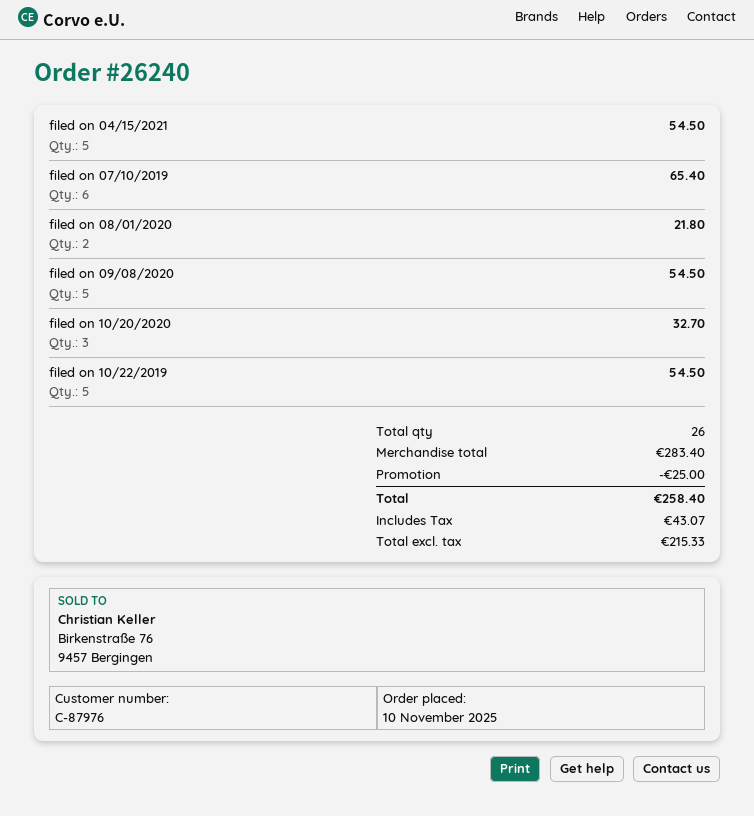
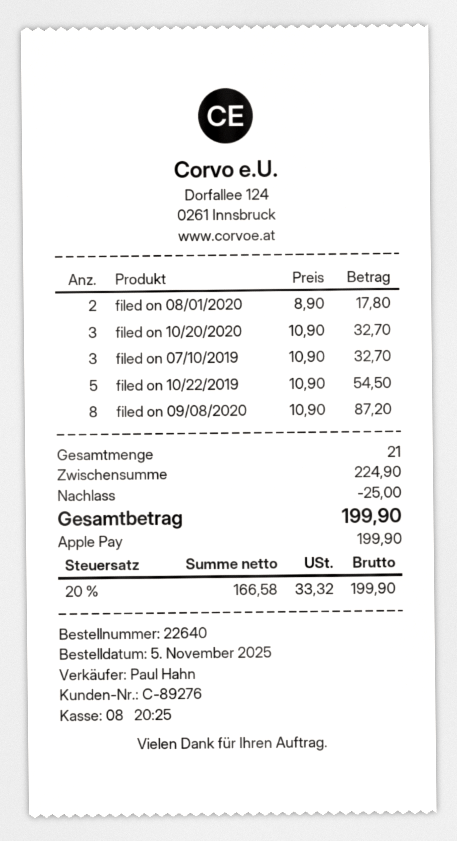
order number: 26240 -> 22640
order date: 2025-11-10 -> 2025-11-05
customer number: C-87976 -> C-89276
filed on 04/15/2021: 5 for 54.50 -> none
filed on 07/10/2019: 6 for 65.40 -> 3 for 32.70
filed on 08/01/2020: 2 for 21.80 -> 2 for 17.80
filed on 09/08/2020: 5 for 54.50 -> 8 for 87.20
total quantity: 26 -> 21
subtotal: 283.40 -> 224.90
net: 215.33 -> 166.58
tax: 43.07 -> 33.32
total: 258.40 -> 199.90

